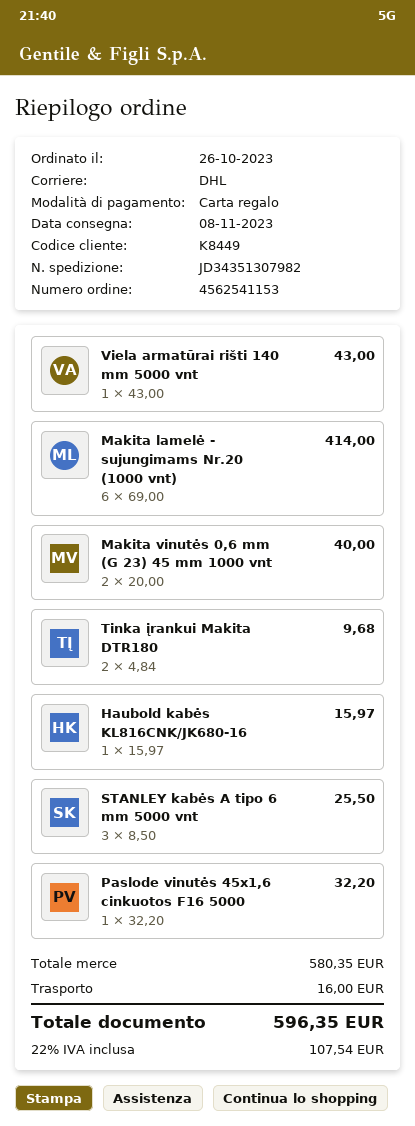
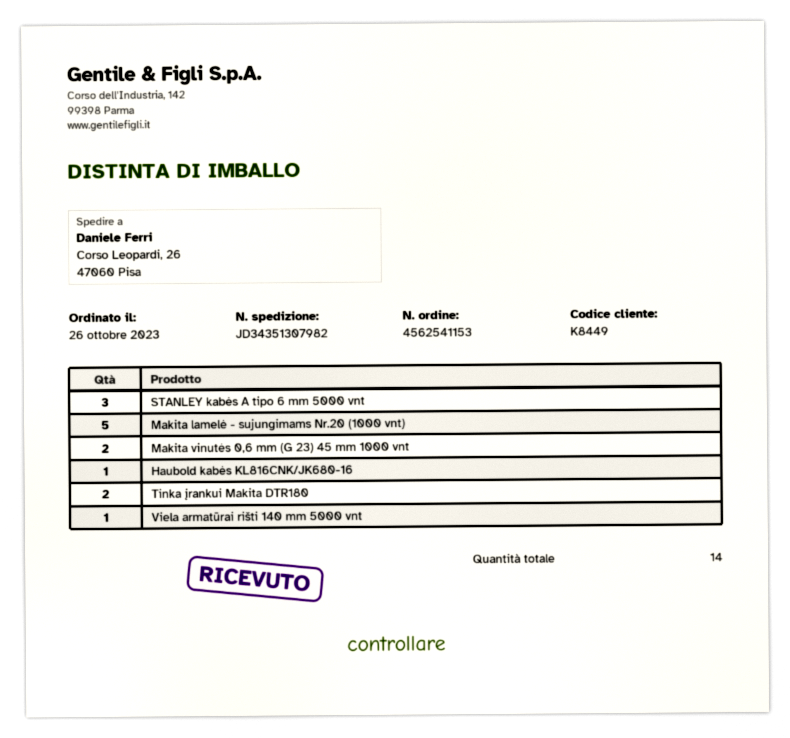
Makita lamelė - sujungimams Nr.20 (1000 vnt): 6 -> 5
Paslode vinutės 45x1,6 cinkuotos F16 5000: 1 -> none

